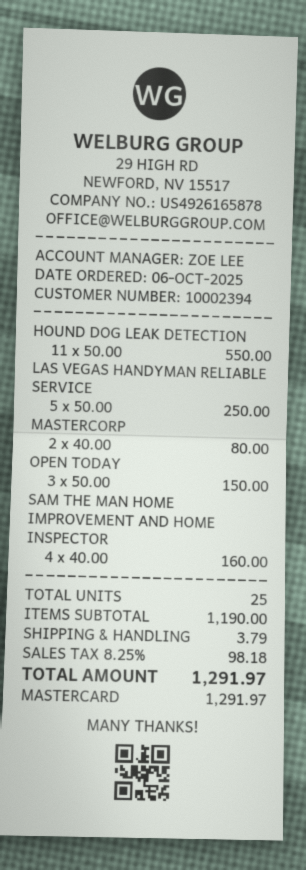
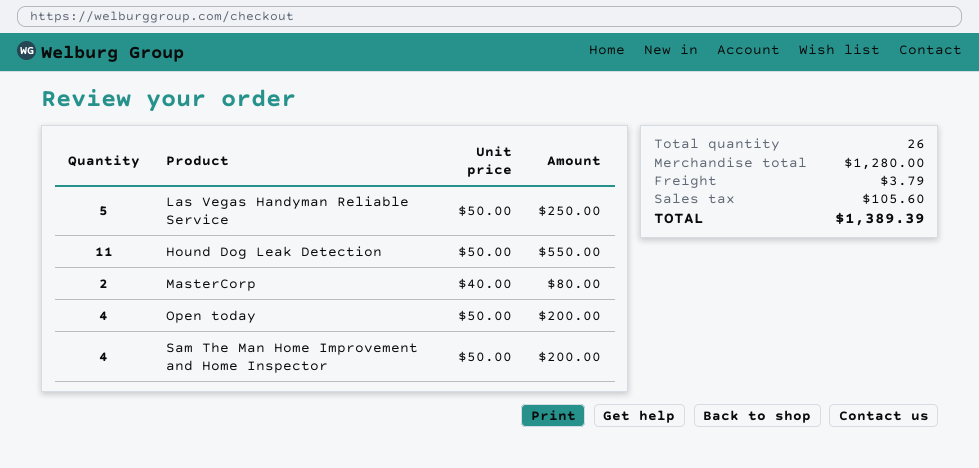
OPEN TODAY: 3 x 50.00 = 150.00 -> 4 x 50.00 = 200.00
SAM THE MAN HOME IMPROVEMENT AND HOME INSPECTOR: 4 x 40.00 = 160.00 -> 4 x 50.00 = 200.00
total quantity: 25 -> 26
subtotal: 1190.00 -> 1280.00
tax: 98.18 -> 105.60
total: 1291.97 -> 1389.39

